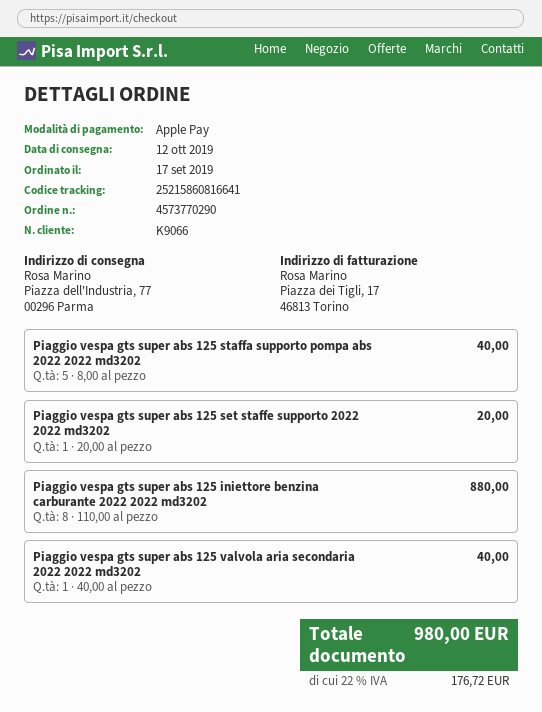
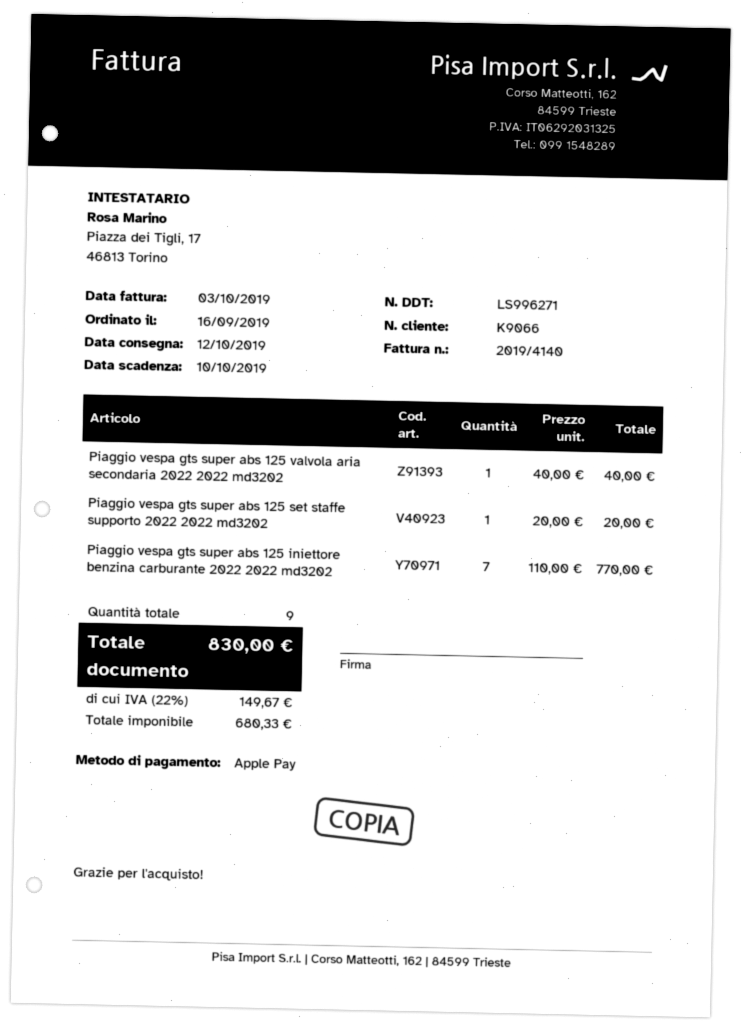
order date: 2019-09-17 -> 2019-09-16
Piaggio vespa gts super abs 125 staffa supporto pompa abs 2022 2022 md3202: 5 x 8.00 = 40.00 -> none
Piaggio vespa gts super abs 125 iniettore benzina carburante 2022 2022 md3202: 8 x 110.00 = 880.00 -> 7 x 110.00 = 770.00
tax: 22% = 176.72 -> 22% = 149.67
total: 980.00 -> 830.00

